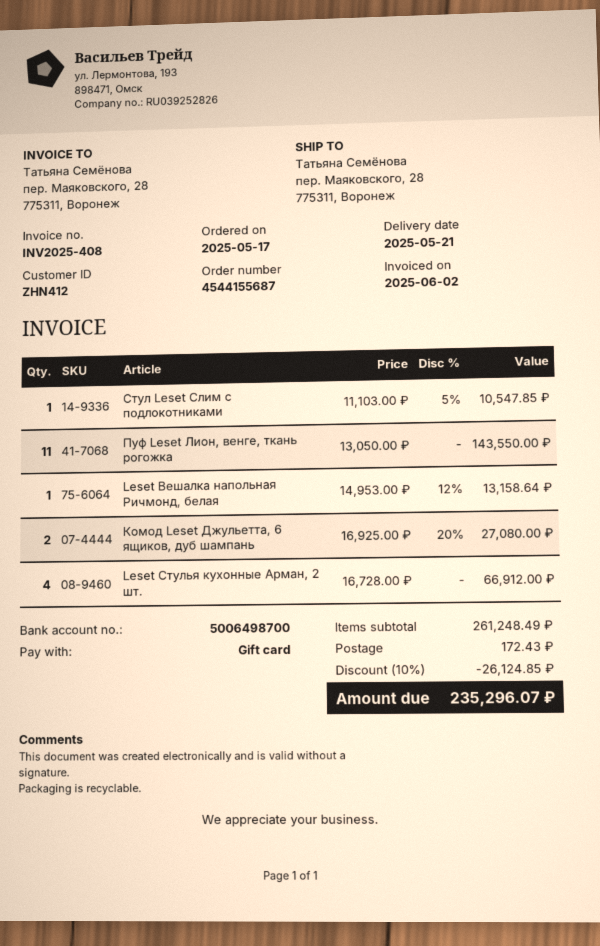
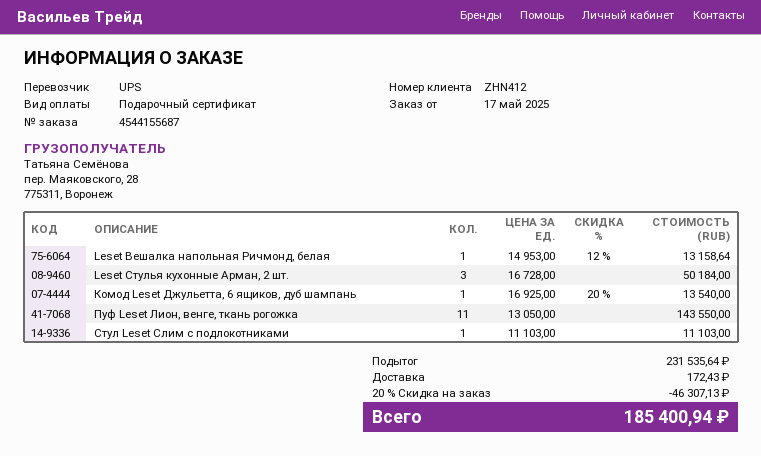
Стул Leset Слим с подлокотниками: 1 x 11103.00 - 5% = 10547.85 -> 1 x 11103.00 = 11103.00
Комод Leset Джульетта, 6 ящиков, дуб шампань: 2 x 16925.00 - 20% = 27080.00 -> 1 x 16925.00 - 20% = 13540.00
Leset Стулья кухонные Арман, 2 шт.: 4 x 16728.00 = 66912.00 -> 3 x 16728.00 = 50184.00
subtotal: 261248.49 -> 231535.64
discount: 10% = 26124.85 -> 20% = 46307.13
total: 235296.07 -> 185400.94

